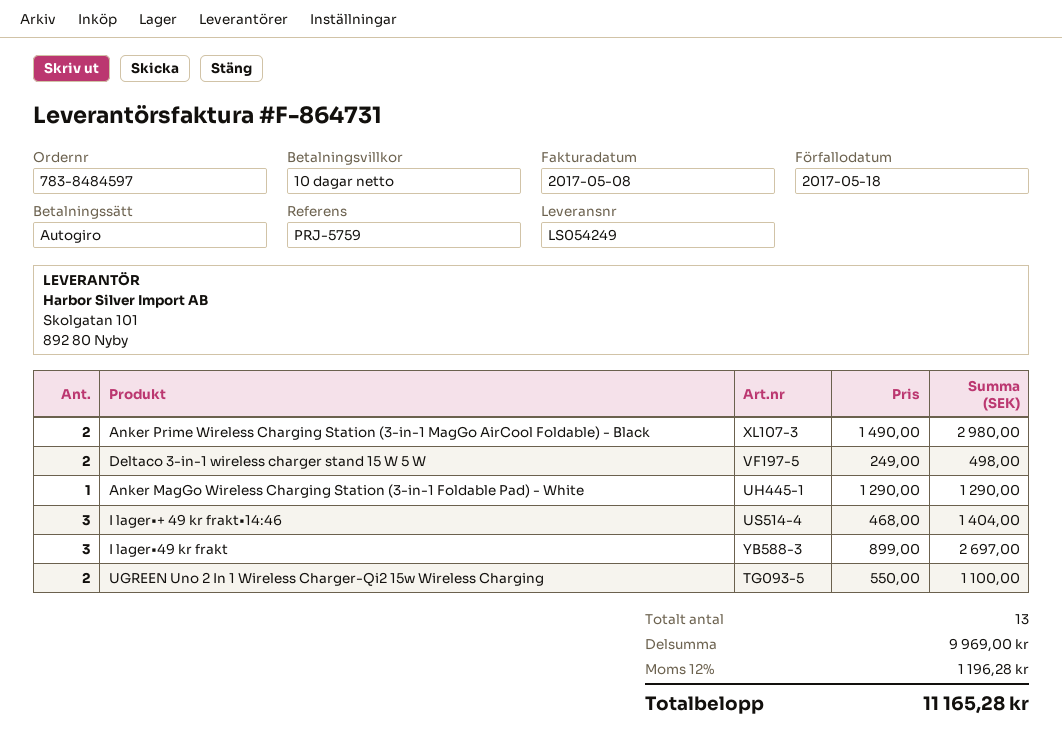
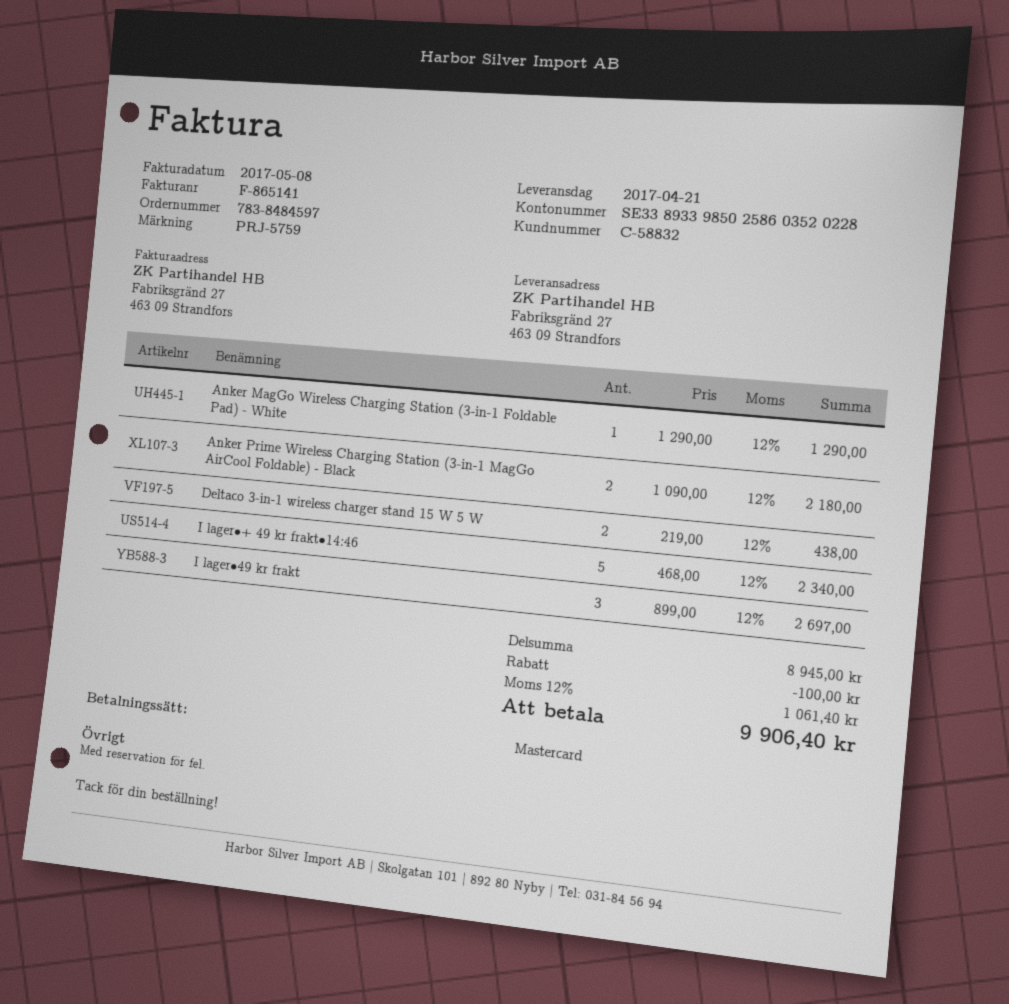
invoice number: F-864731 -> F-865141
payment method: direct debit -> Mastercard
Anker Prime Wireless Charging Station (3-in-1 MagGo AirCool Foldable) - Black: 2 x 1490.00 = 2980.00 -> 2 x 1090.00 = 2180.00
Deltaco 3-in-1 wireless charger stand 15 W 5 W: 2 x 249.00 = 498.00 -> 2 x 219.00 = 438.00
I lager•+ 49 kr frakt•14:46: 3 x 468.00 = 1404.00 -> 5 x 468.00 = 2340.00
UGREEN Uno 2 In 1 Wireless Charger-Qi2 15w Wireless Charging: 2 x 550.00 = 1100.00 -> none
subtotal: 9969.00 -> 8945.00
discount: none -> 100.00
tax: 12% = 1196.28 -> 12% = 1061.40
total: 11165.28 -> 9906.40

